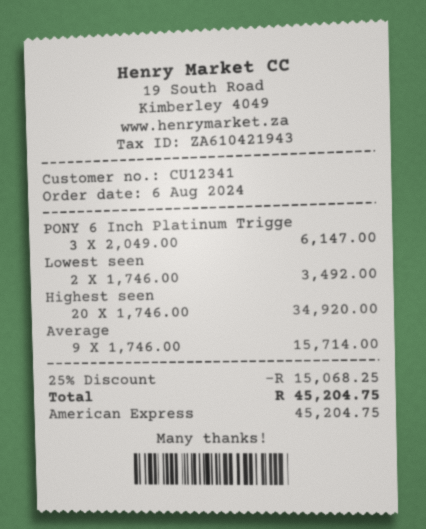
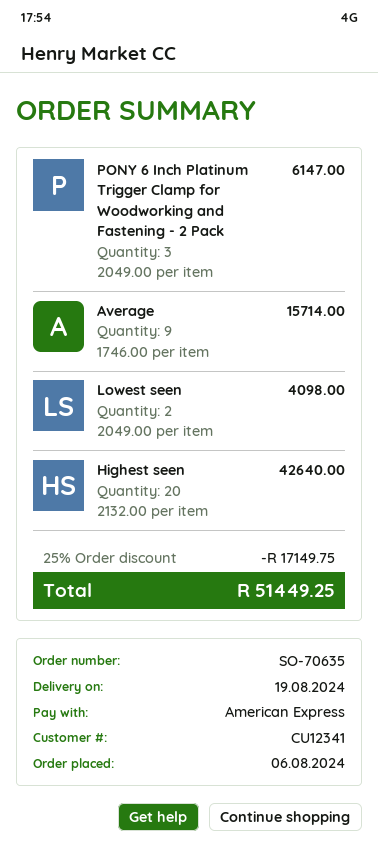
Lowest seen: 2 x 1746.00 = 3492.00 -> 2 x 2049.00 = 4098.00
Highest seen: 20 x 1746.00 = 34920.00 -> 20 x 2132.00 = 42640.00
discount: 25% = 15068.25 -> 25% = 17149.75
total: 45204.75 -> 51449.25

